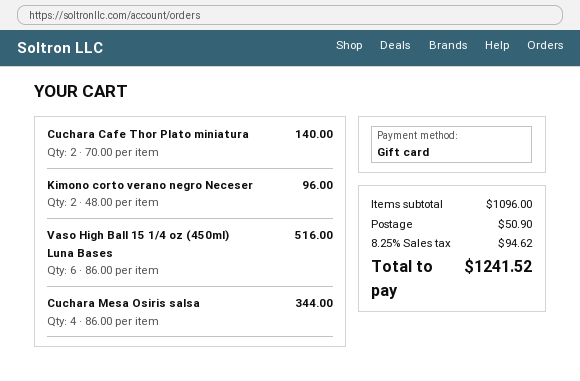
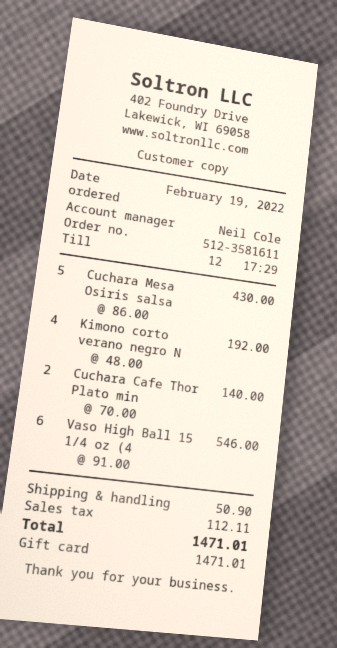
Kimono corto verano negro Neceser: 2 x 48.00 = 96.00 -> 4 x 48.00 = 192.00
Vaso High Ball 15 1/4 oz (450ml) Luna Bases: 6 x 86.00 = 516.00 -> 6 x 91.00 = 546.00
Cuchara Mesa Osiris salsa: 4 x 86.00 = 344.00 -> 5 x 86.00 = 430.00
tax: 94.62 -> 112.11
total: 1241.52 -> 1471.01

